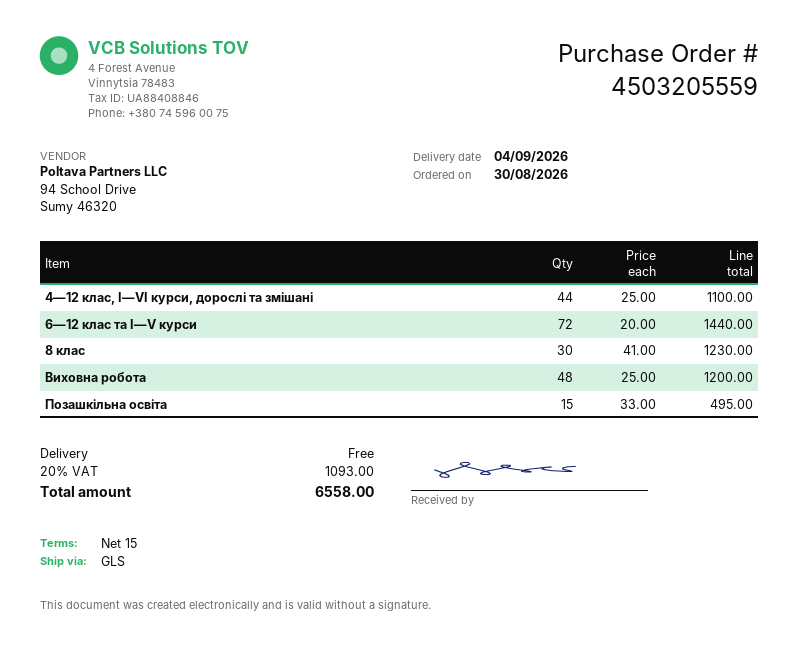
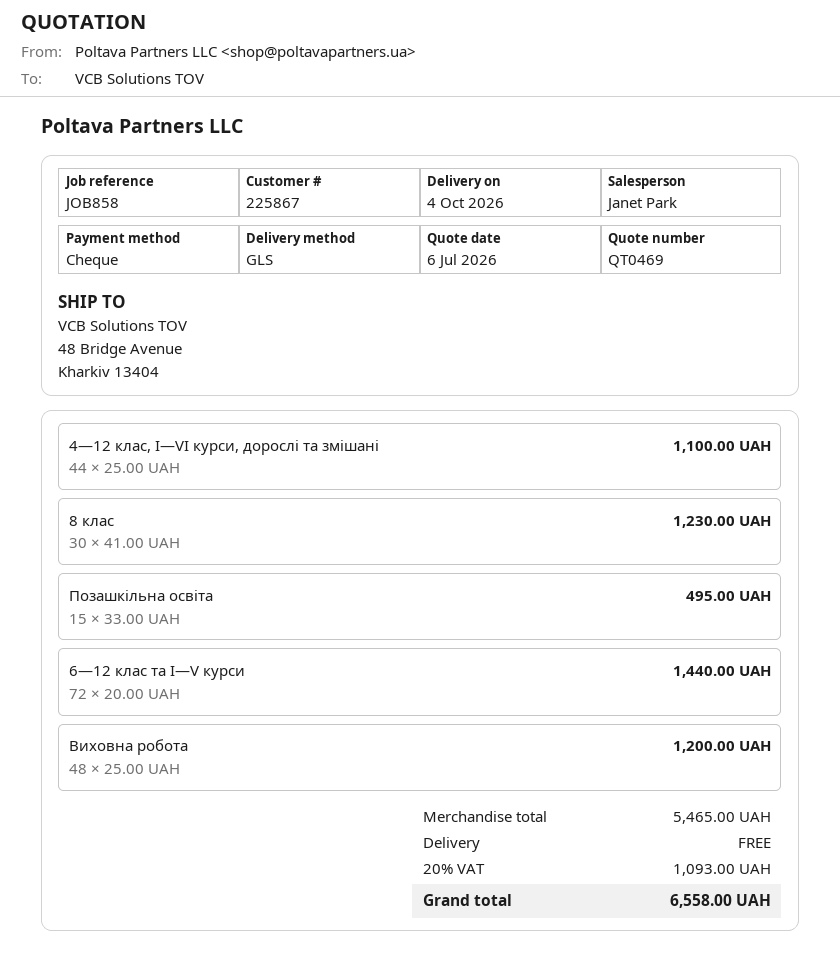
delivery date: 2026-09-04 -> 2026-10-04

